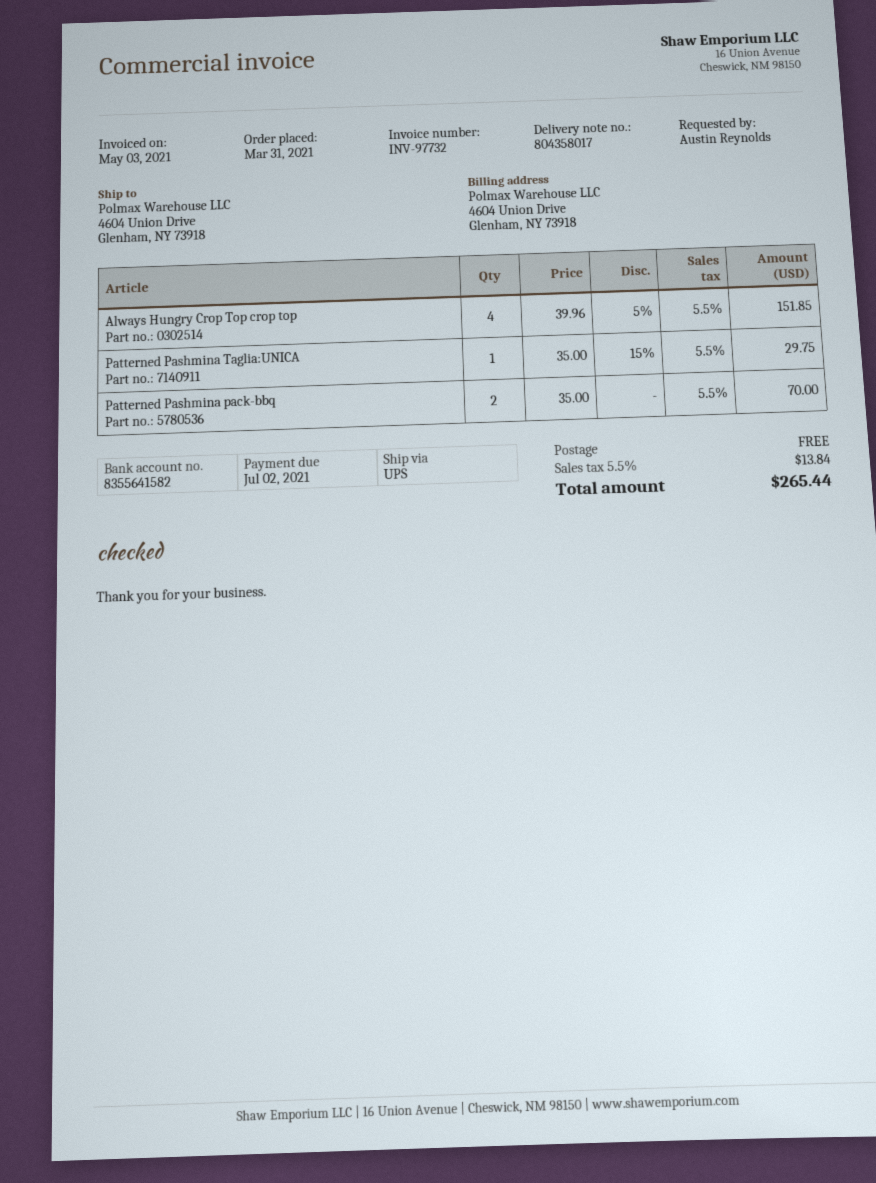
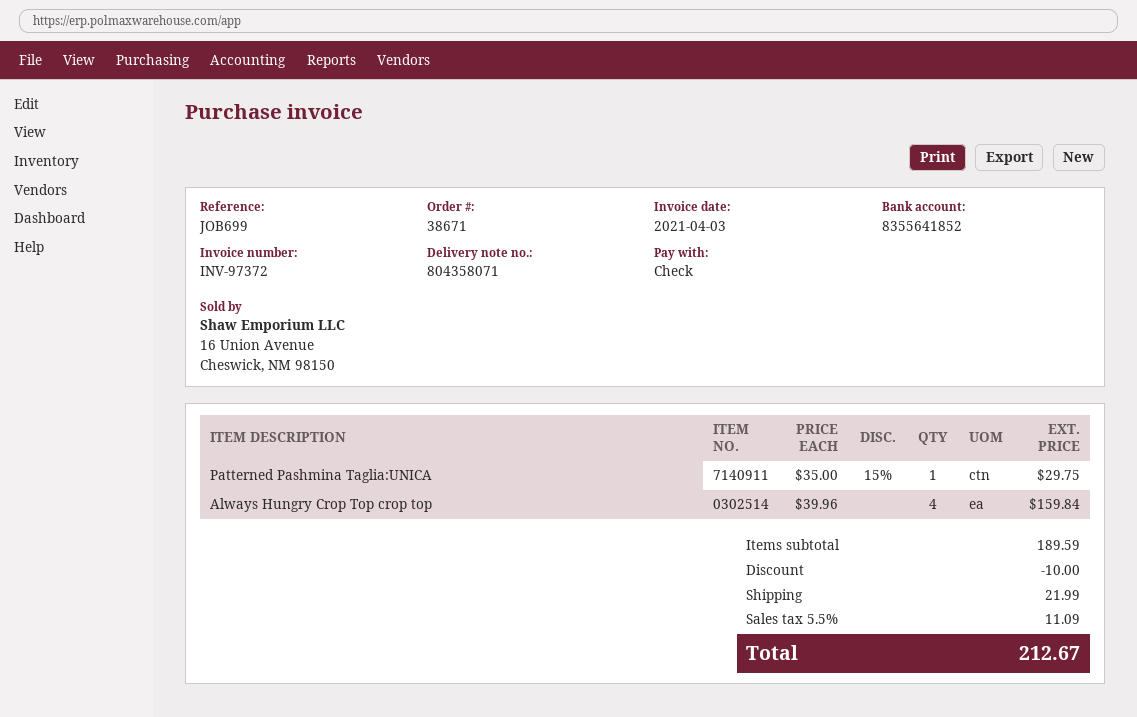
delivery note number: 804358017 -> 804358071
invoice number: INV-97732 -> INV-97372
invoice date: 2021-05-03 -> 2021-04-03
bank account: 8355641582 -> 8355641852
Always Hungry Crop Top crop top: 4 x 39.96 - 5% = 151.85 -> 4 x 39.96 = 159.84
Patterned Pashmina pack-bbq: 2 x 35.00 = 70.00 -> none
discount: none -> 10.00
shipping: 0.00 -> 21.99
tax: 5.5% = 13.84 -> 5.5% = 11.09
total: 265.44 -> 212.67

